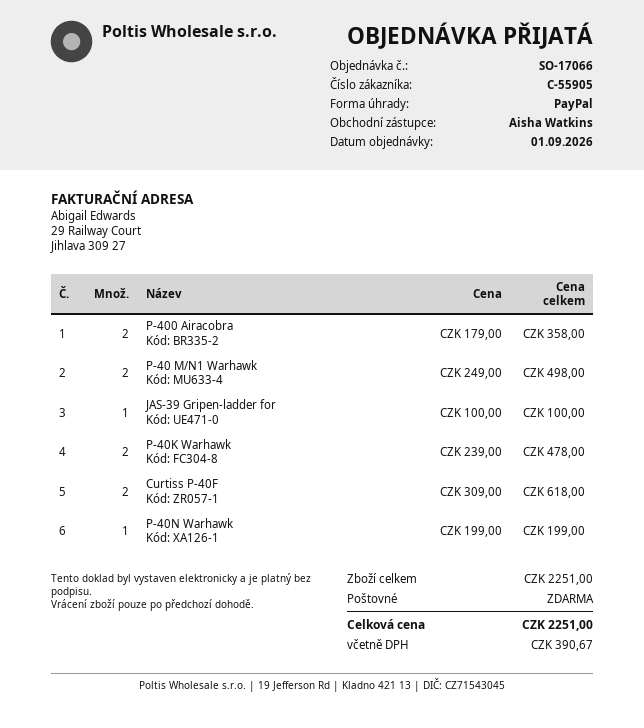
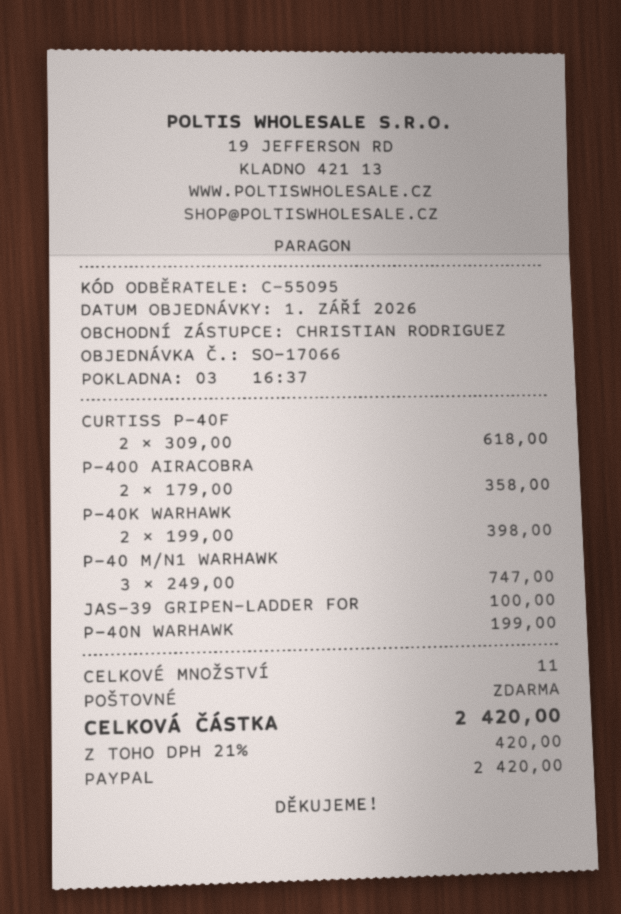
customer number: C-55905 -> C-55095
sales rep: Aisha Watkins -> CHRISTIAN RODRIGUEZ
P-40 M/N1 Warhawk: 2 x 249.00 = 498.00 -> 3 x 249.00 = 747.00
P-40K Warhawk: 2 x 239.00 = 478.00 -> 2 x 199.00 = 398.00
tax: 390.67 -> 420.00
total: 2251.00 -> 2420.00

